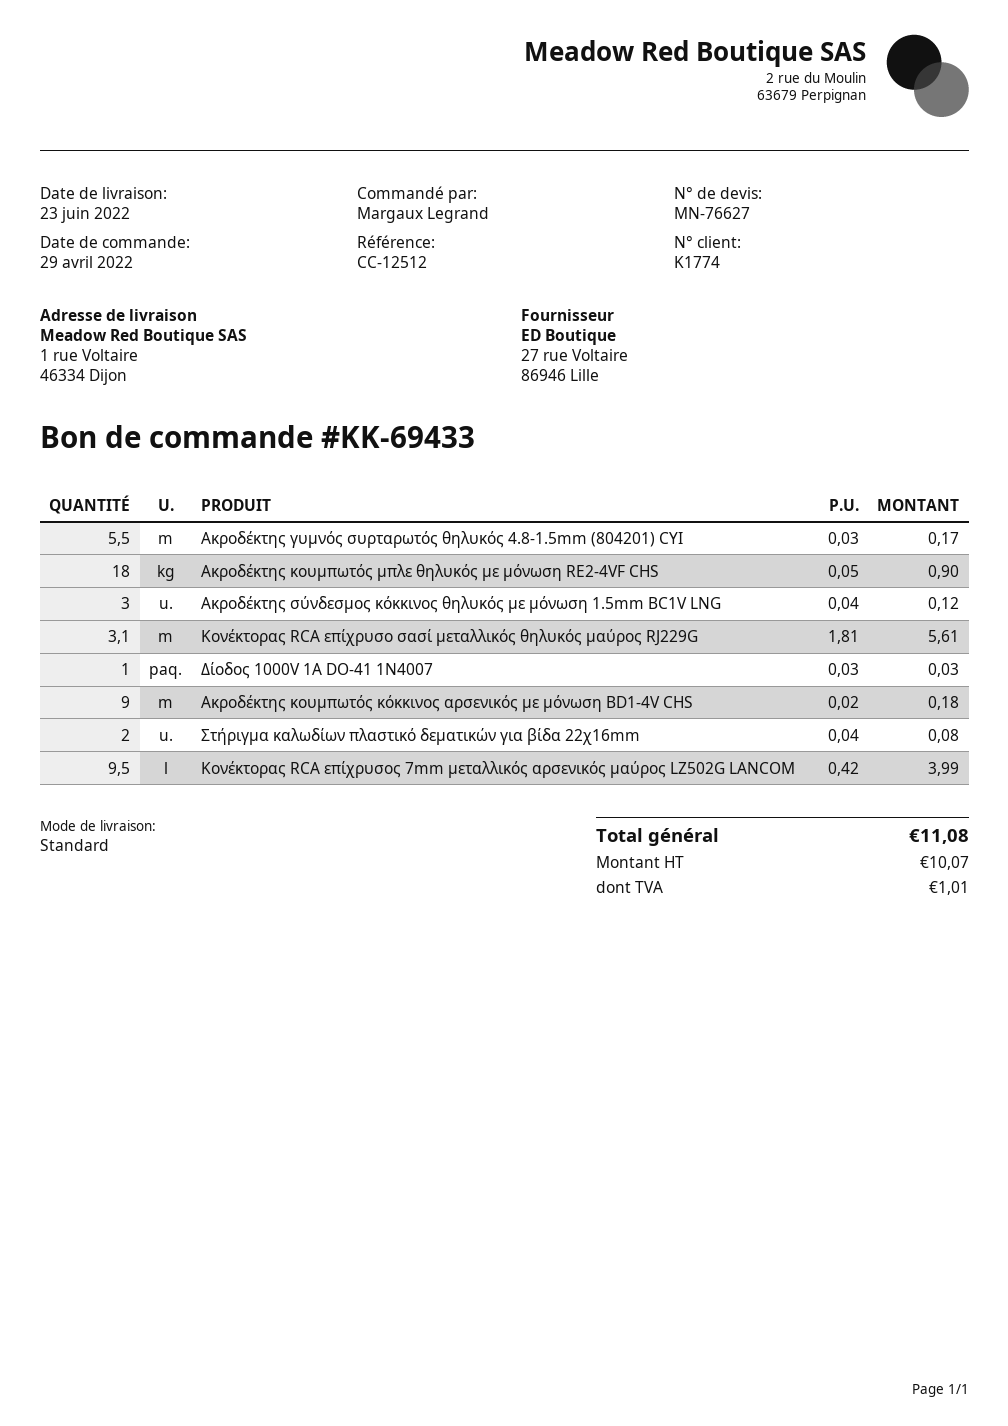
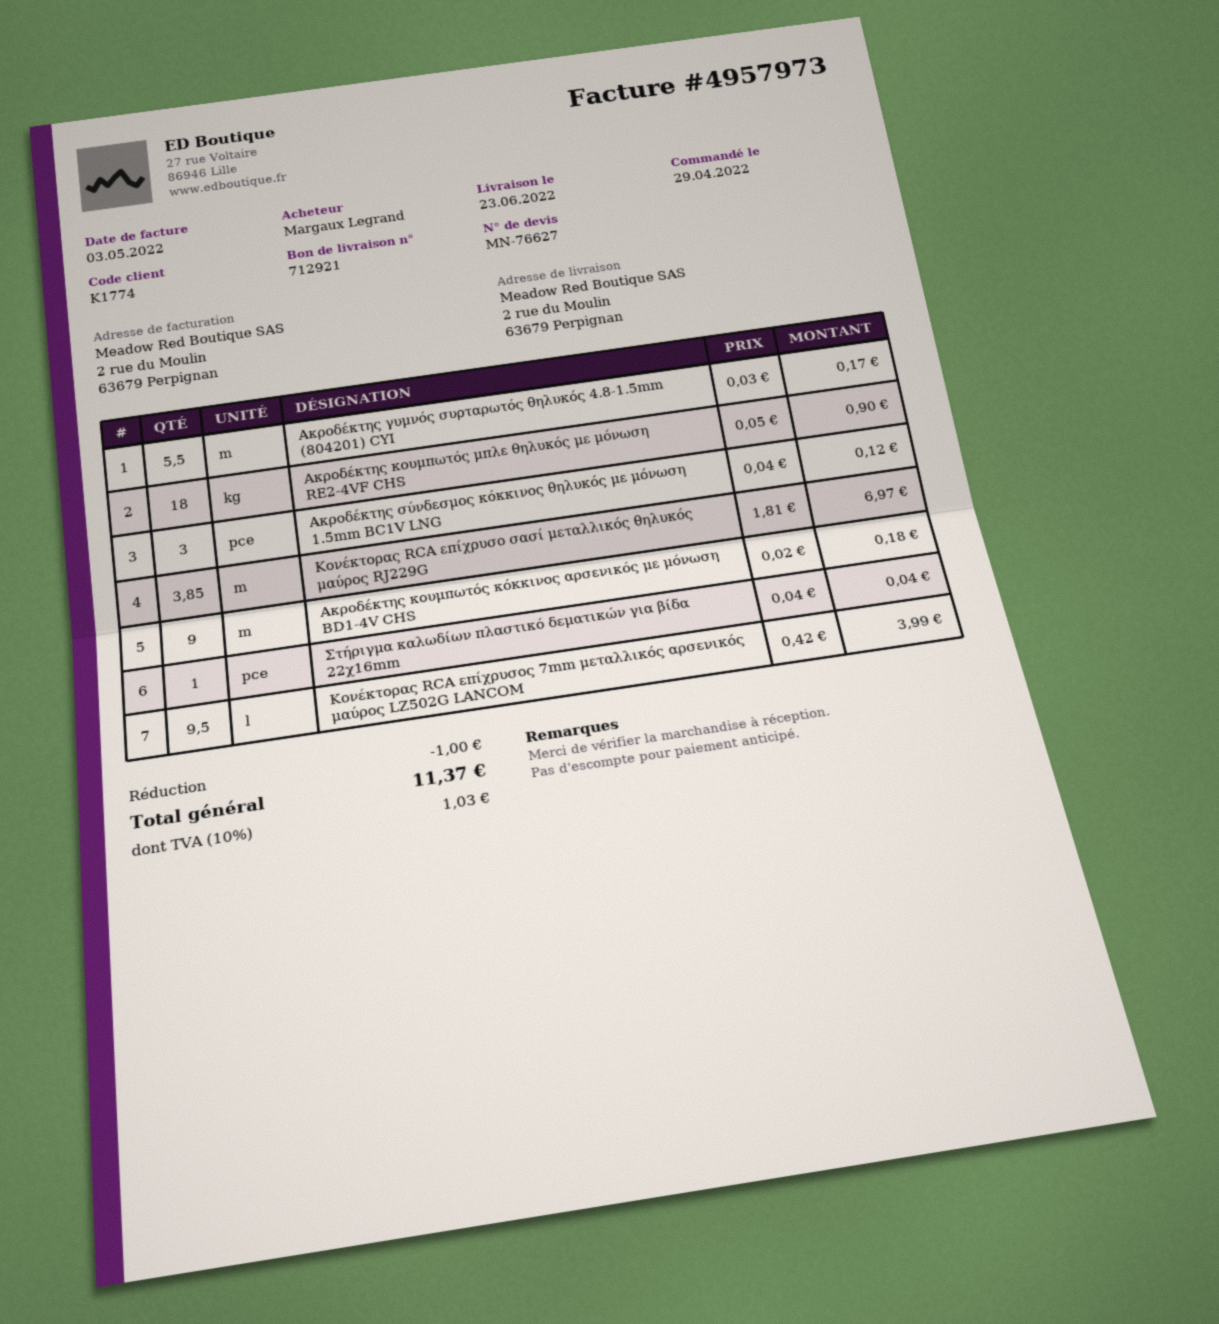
ship to: 1 rue Voltaire, 46334 Dijon -> 2 rue du Moulin, 63679 Perpignan
Κονέκτορας RCA επίχρυσο σασί μεταλλικός θηλυκός μαύρος RJ229G: 3.1 x 1.81 = 5.61 -> 3.85 x 1.81 = 6.97
Δίοδος 1000V 1A DO-41 1N4007: 1 x 0.03 = 0.03 -> none
Στήριγμα καλωδίων πλαστικό δεματικών για βίδα 22χ16mm: 2 x 0.04 = 0.08 -> 1 x 0.04 = 0.04
discount: none -> 1.00
tax: 1.01 -> 1.03
total: 11.08 -> 11.37

